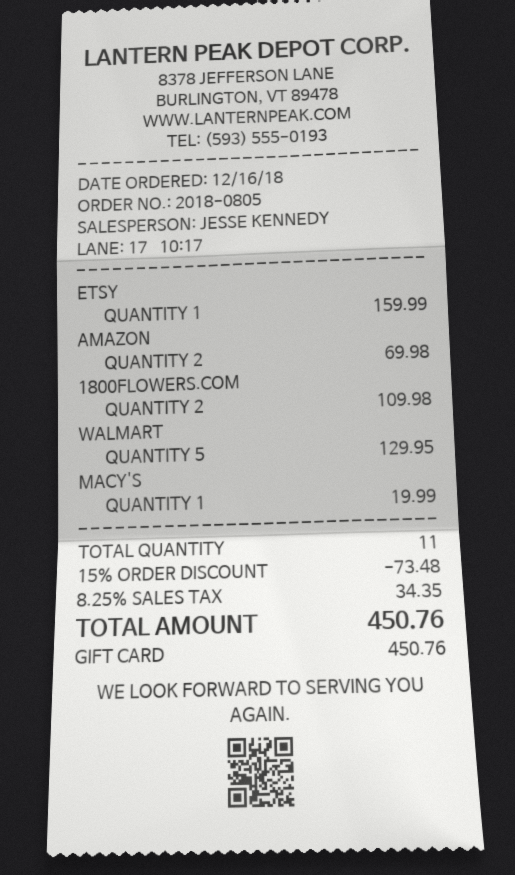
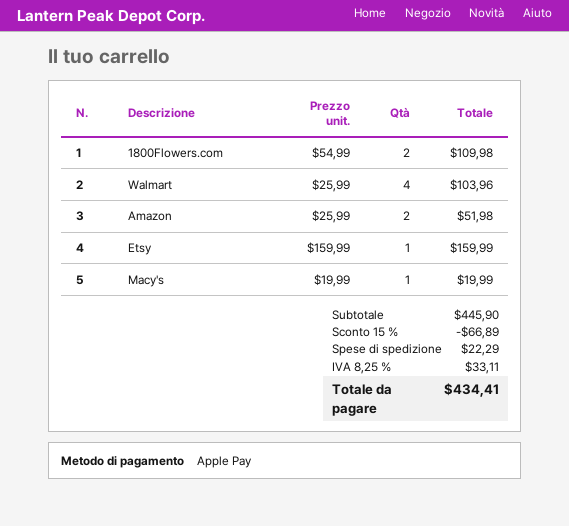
payment method: gift card -> Apple Pay
AMAZON: 2 for 69.98 -> 2 for 51.98
WALMART: 5 for 129.95 -> 4 for 103.96
discount: 15% = 73.48 -> 15% = 66.89
shipping: none -> 22.29
tax: 8.25% = 34.35 -> 8.25% = 33.11
total: 450.76 -> 434.41

